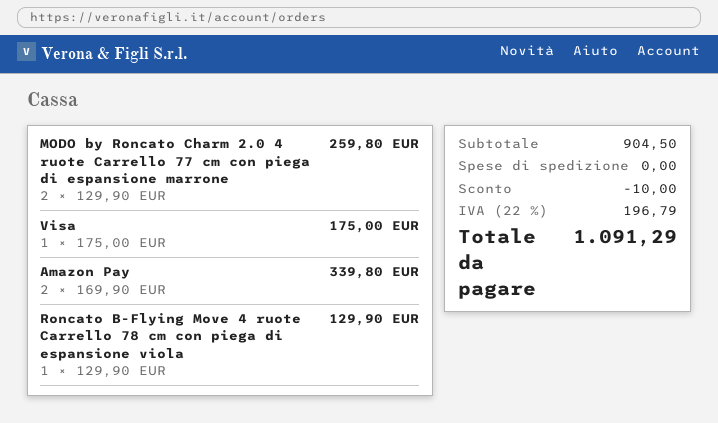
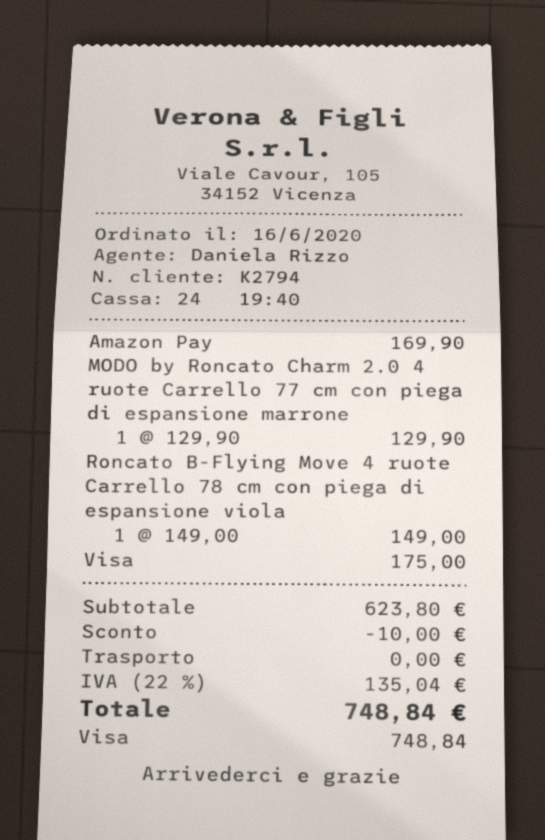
MODO by Roncato Charm 2.0 4 ruote Carrello 77 cm con piega di espansione marrone: 2 x 129.90 = 259.80 -> 1 x 129.90 = 129.90
Amazon Pay: 2 x 169.90 = 339.80 -> 1 x 169.90 = 169.90
Roncato B-Flying Move 4 ruote Carrello 78 cm con piega di espansione viola: 1 x 129.90 = 129.90 -> 1 x 149.00 = 149.00
subtotal: 904.50 -> 623.80
tax: 22% = 196.79 -> 22% = 135.04
total: 1091.29 -> 748.84

